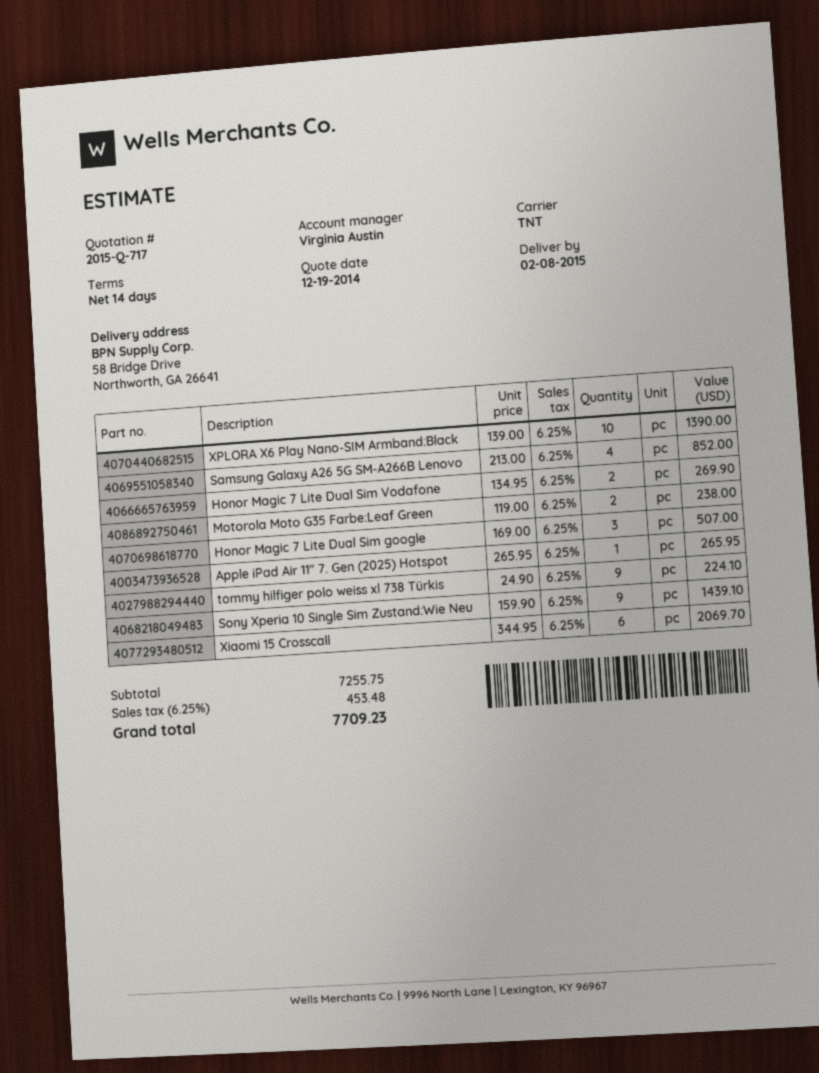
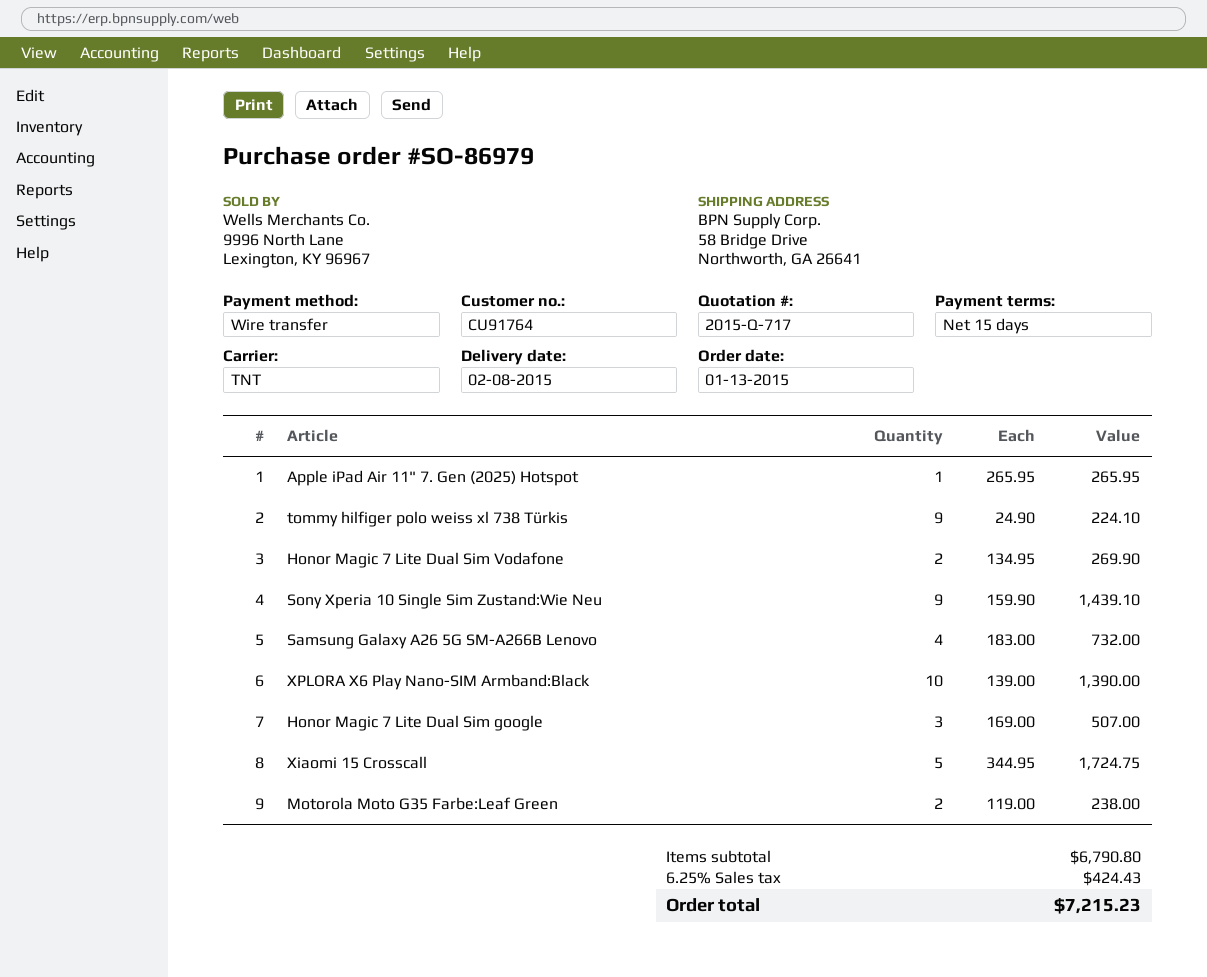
payment terms: 14 days -> 15 days
Samsung Galaxy A26 5G SM-A266B Lenovo: 4 x 213.00 = 852.00 -> 4 x 183.00 = 732.00
Xiaomi 15 Crosscall: 6 x 344.95 = 2069.70 -> 5 x 344.95 = 1724.75
subtotal: 7255.75 -> 6790.80
tax: 6.25% = 453.48 -> 6.25% = 424.43
total: 7709.23 -> 7215.23

